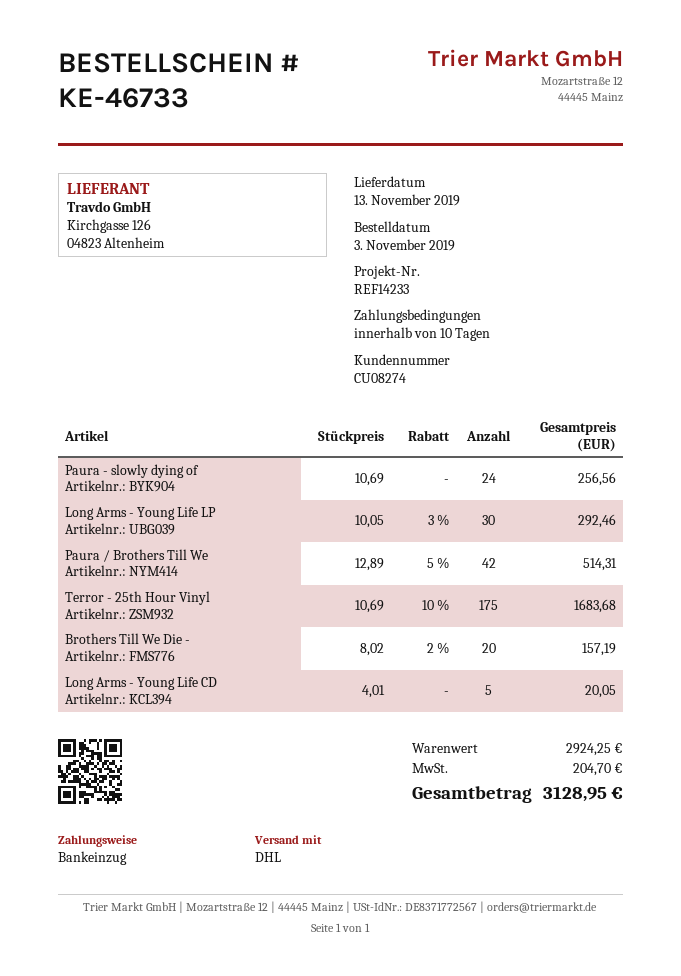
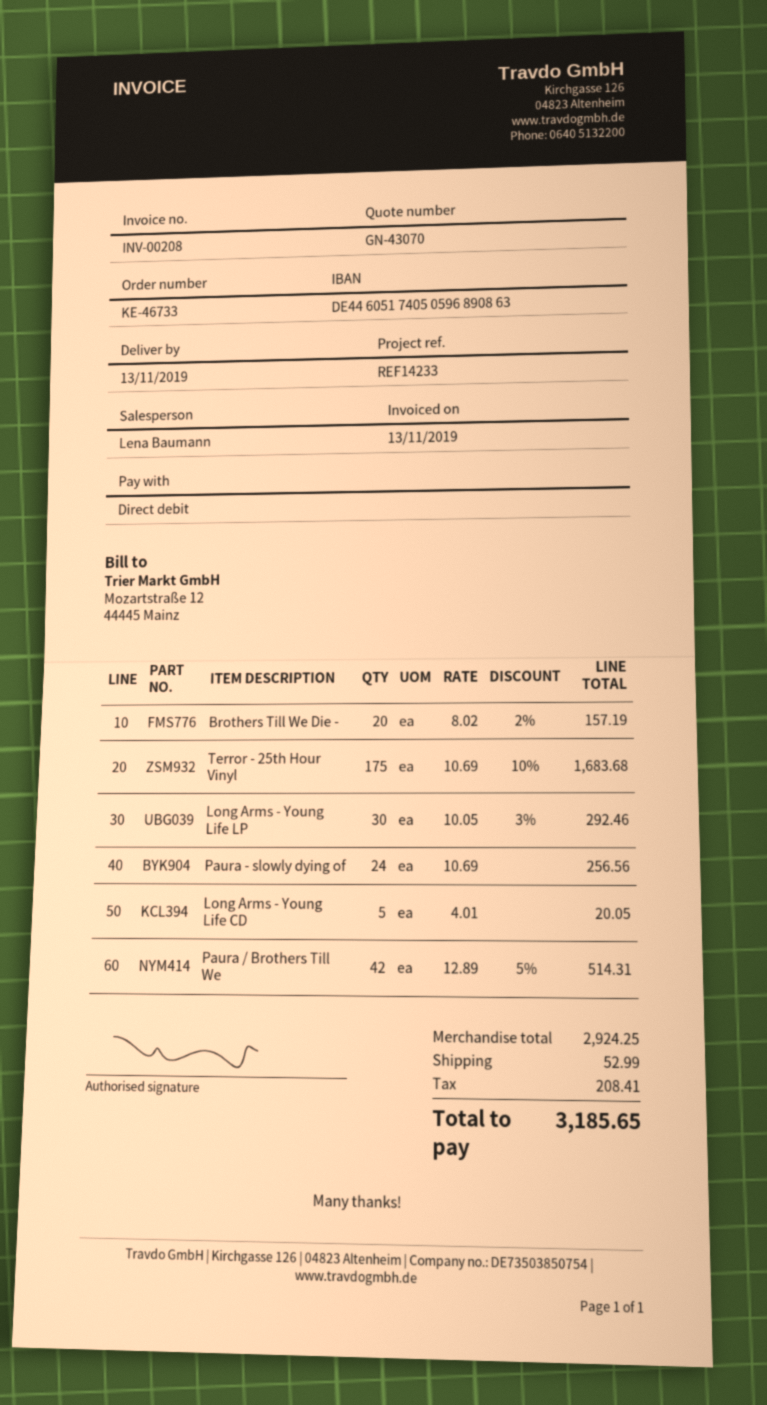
shipping: none -> 52.99
tax: 204.70 -> 208.41
total: 3128.95 -> 3185.65

